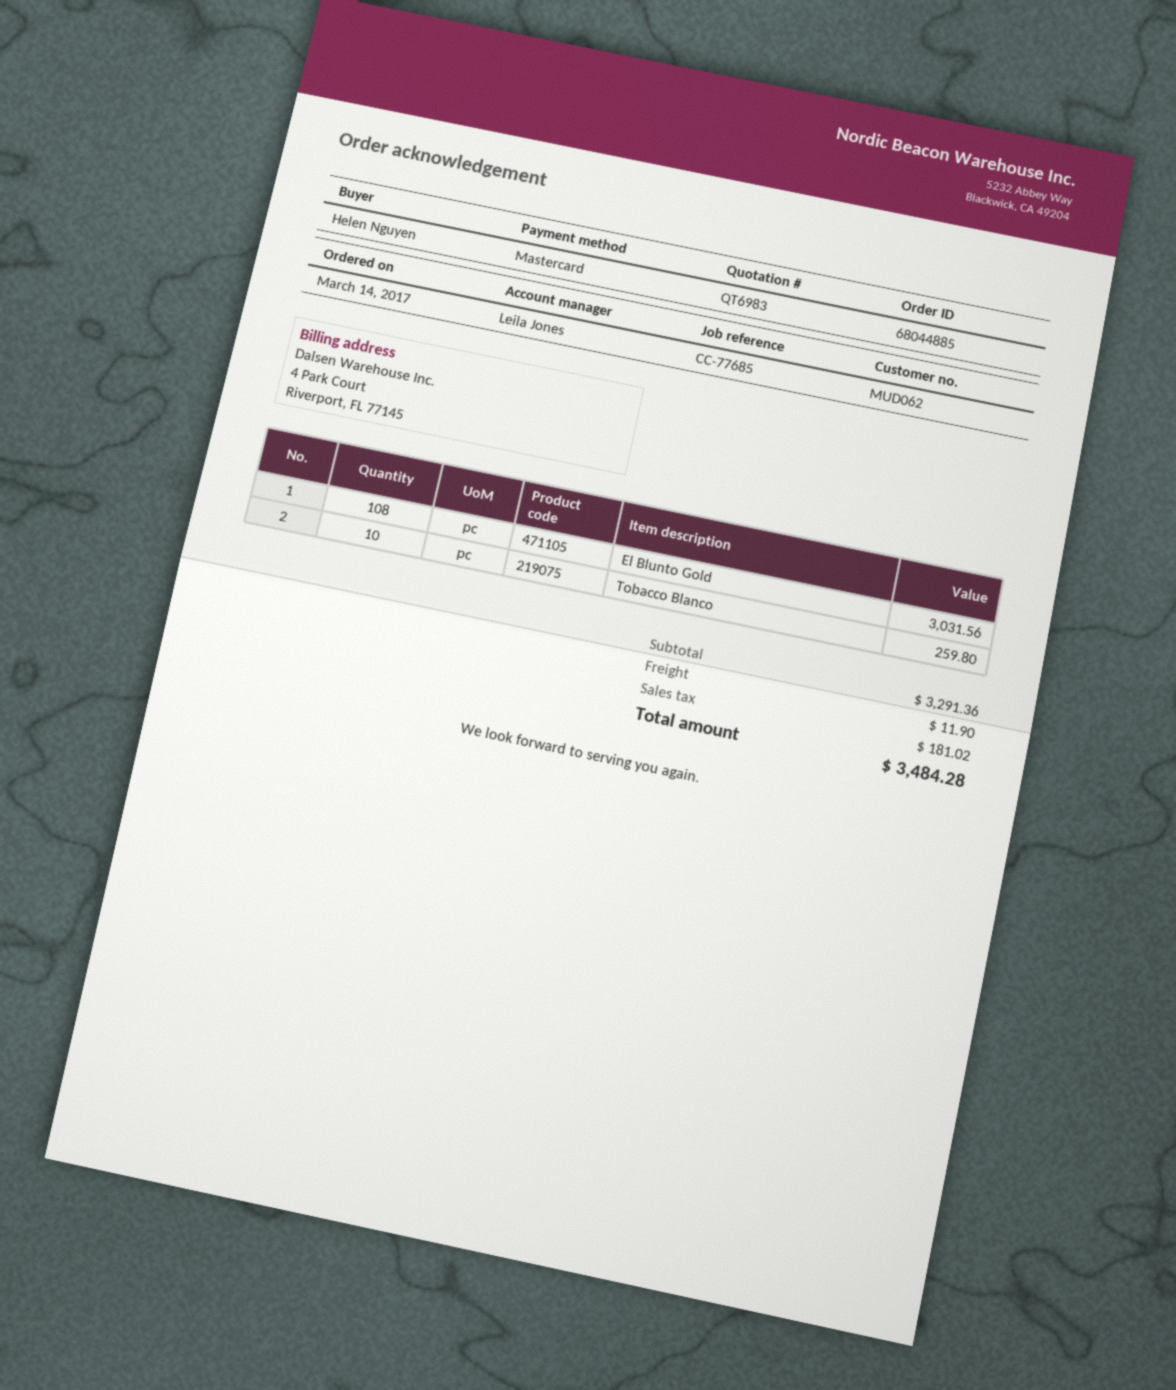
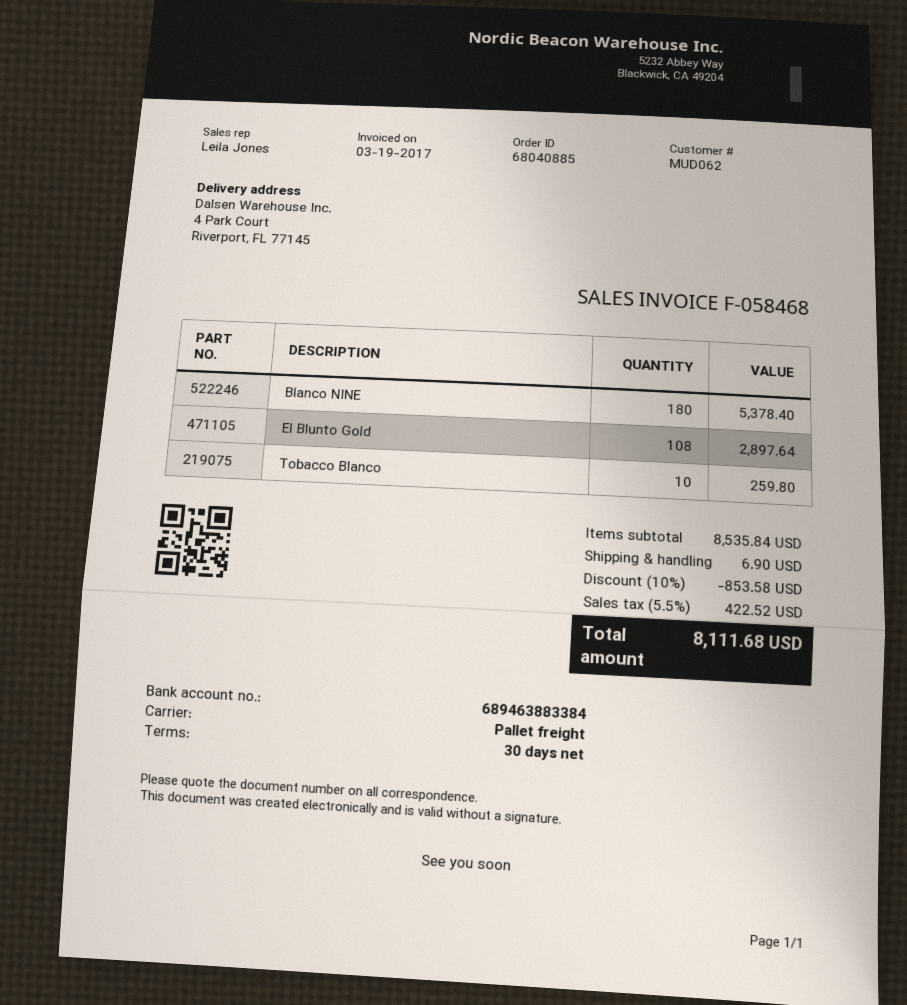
order number: 68044885 -> 68040885
El Blunto Gold: 108 for 3031.56 -> 108 for 2897.64
Blanco NINE: none -> 180 for 5378.40
subtotal: 3291.36 -> 8535.84
discount: none -> 10% = 853.58
shipping: 11.90 -> 6.90
tax: 181.02 -> 422.52
total: 3484.28 -> 8111.68

